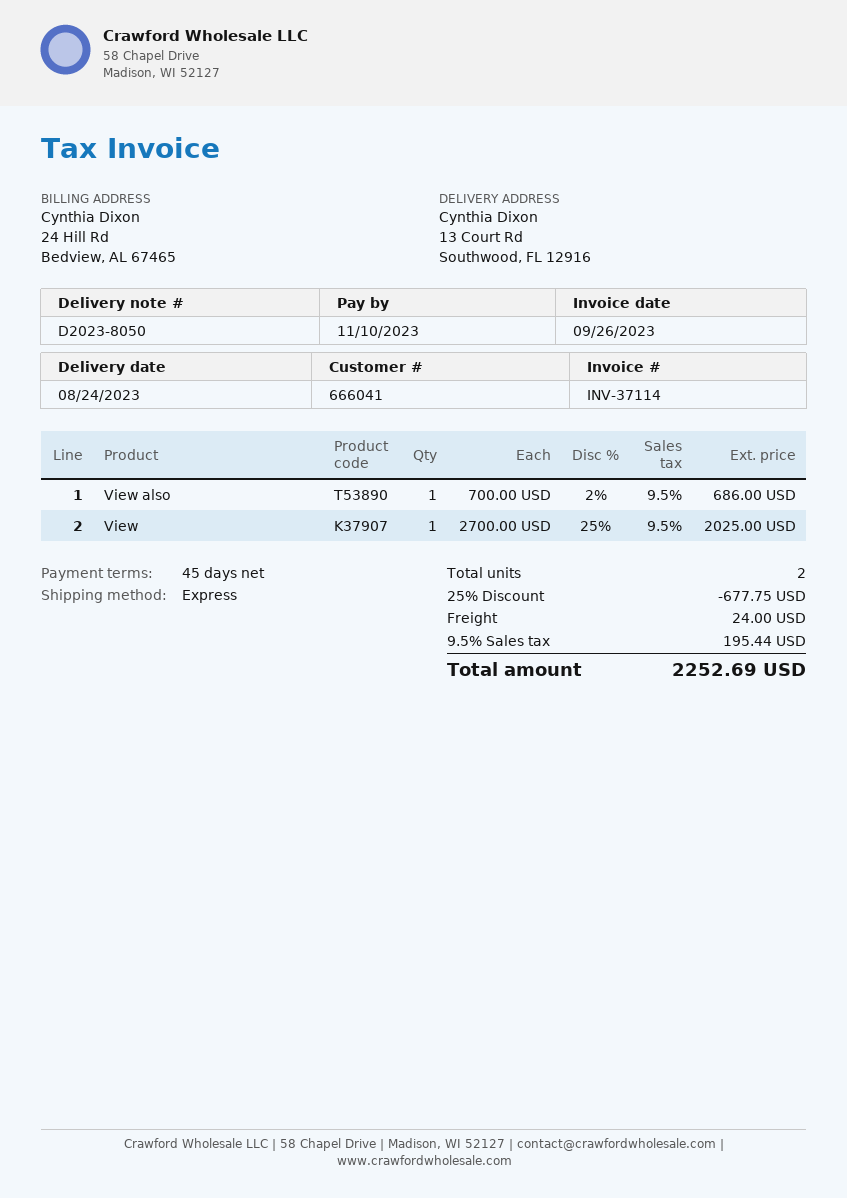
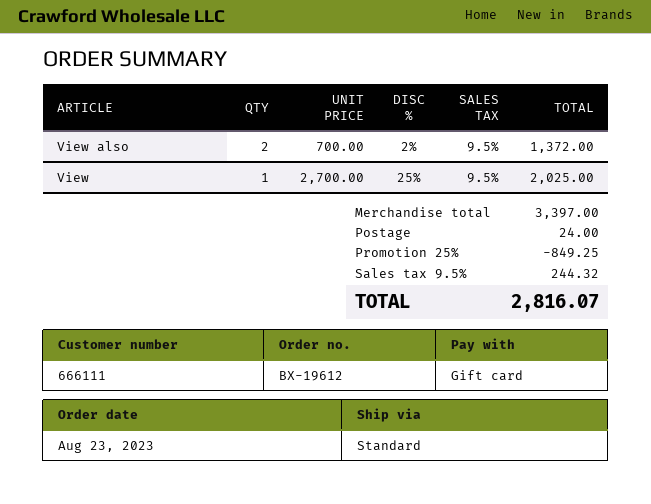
customer number: 666041 -> 666111
shipping method: express -> standard
View also: 1 x 700.00 - 2% = 686.00 -> 2 x 700.00 - 2% = 1372.00
discount: 25% = 677.75 -> 25% = 849.25
tax: 9.5% = 195.44 -> 9.5% = 244.32
total: 2252.69 -> 2816.07

